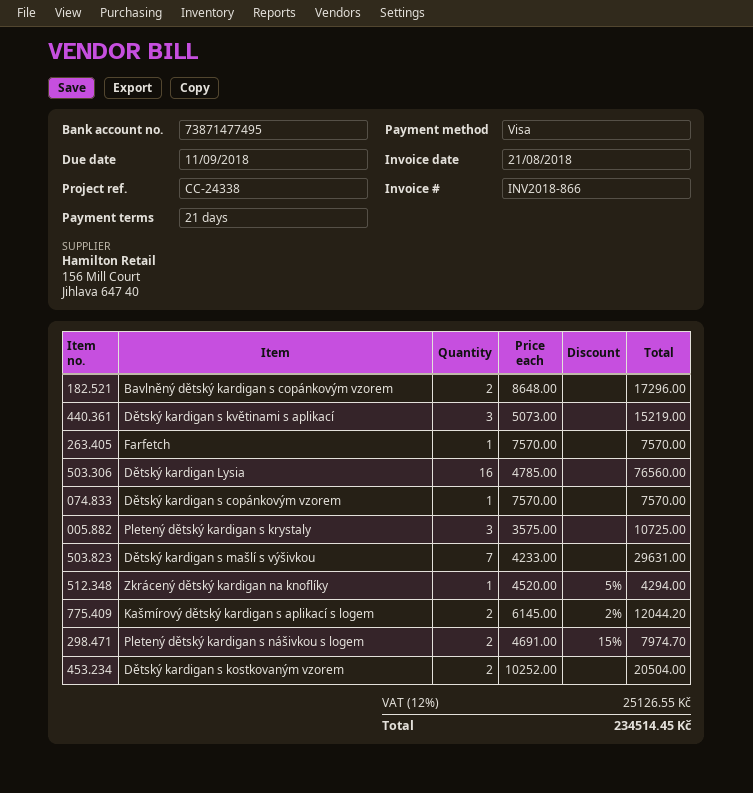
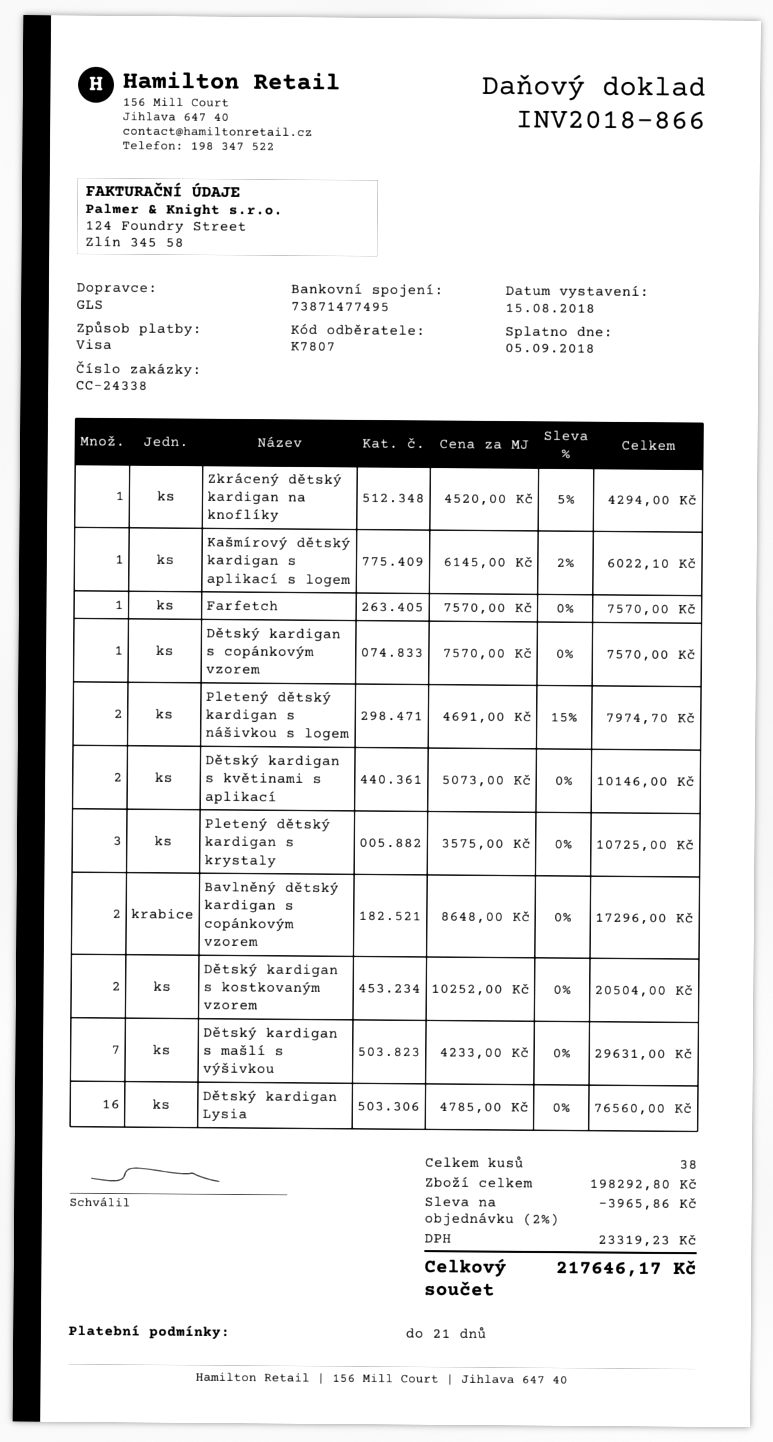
invoice date: 2018-08-21 -> 2018-08-15
due date: 2018-09-11 -> 2018-09-05
Dětský kardigan s květinami s aplikací: 3 x 5073.00 = 15219.00 -> 2 x 5073.00 = 10146.00
Kašmírový dětský kardigan s aplikací s logem: 2 x 6145.00 - 2% = 12044.20 -> 1 x 6145.00 - 2% = 6022.10
discount: none -> 2% = 3965.86
tax: 25126.55 -> 23319.23
total: 234514.45 -> 217646.17

